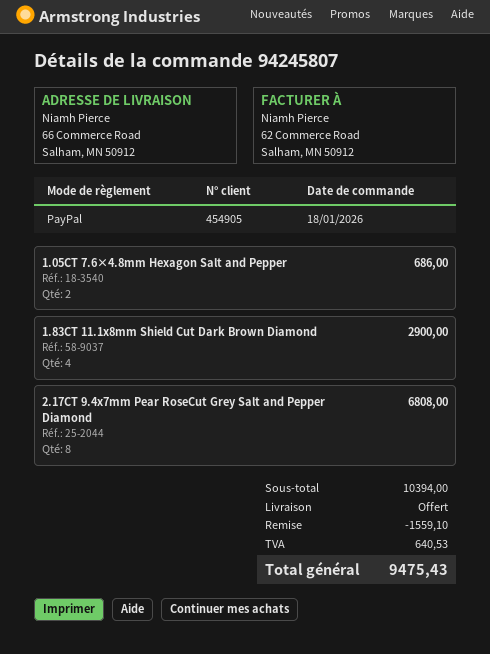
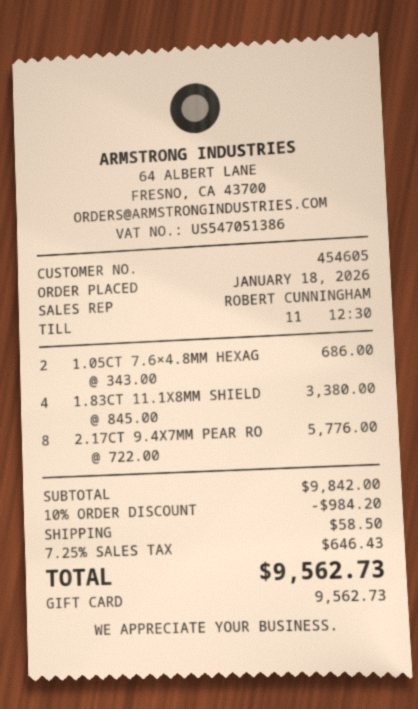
customer number: 454905 -> 454605
payment method: PayPal -> gift card
1.83CT 11.1x8mm Shield Cut Dark Brown Diamond: 4 for 2900.00 -> 4 for 3380.00
2.17CT 9.4x7mm Pear RoseCut Grey Salt and Pepper Diamond: 8 for 6808.00 -> 8 for 5776.00
subtotal: 10394.00 -> 9842.00
discount: 1559.10 -> 984.20
shipping: 0.00 -> 58.50
tax: 640.53 -> 646.43
total: 9475.43 -> 9562.73

